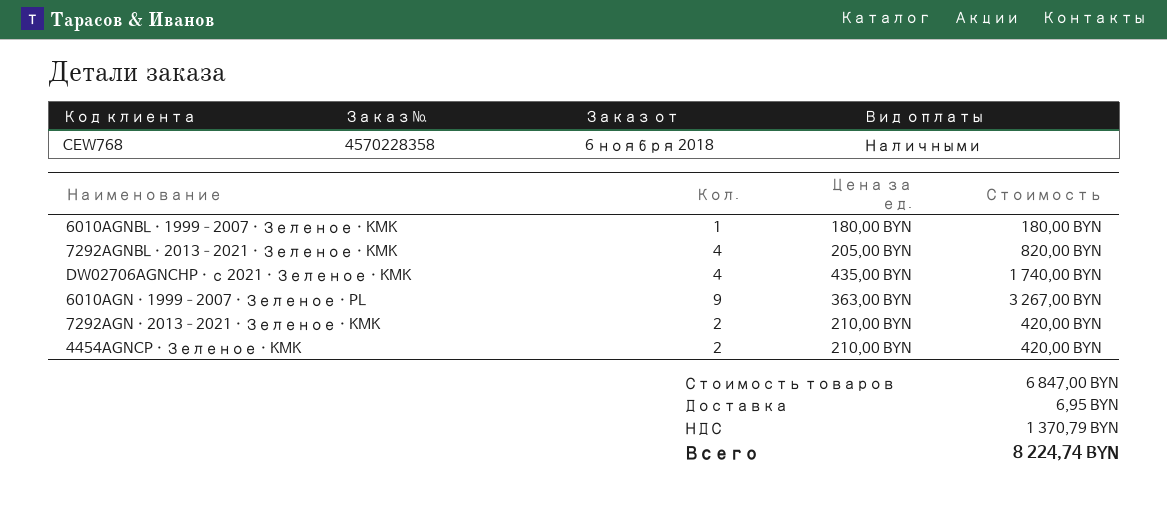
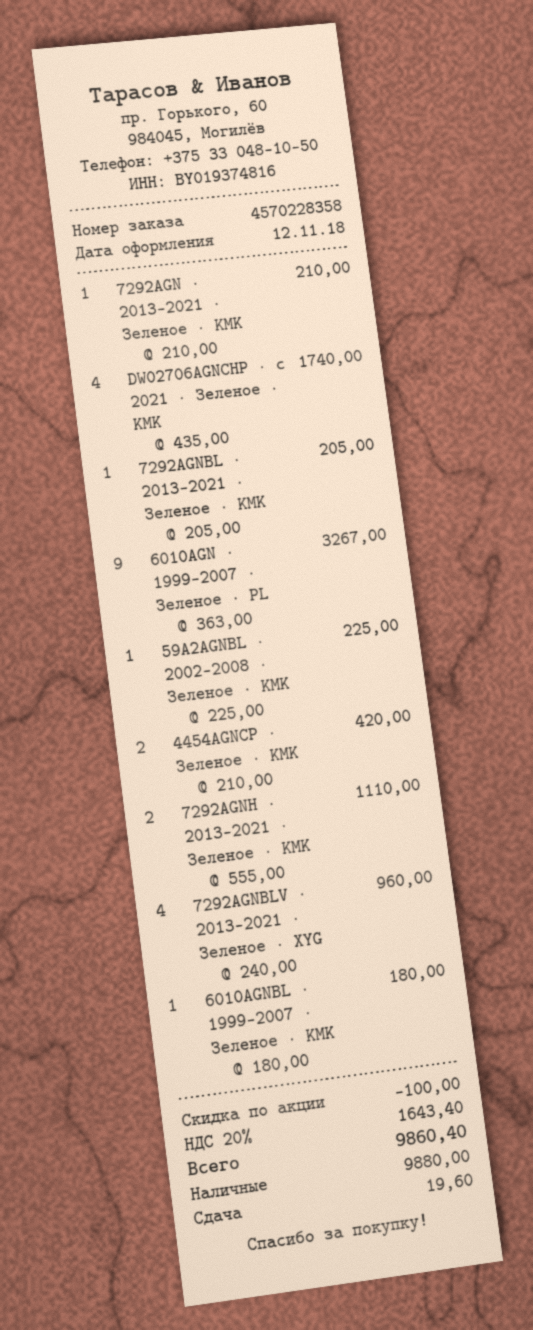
order date: 2018-11-06 -> 2018-11-12
7292AGNBL · 2013–2021 · Зеленое · KMK: 4 x 205.00 = 820.00 -> 1 x 205.00 = 205.00
7292AGN · 2013–2021 · Зеленое · KMK: 2 x 210.00 = 420.00 -> 1 x 210.00 = 210.00
59A2AGNBL · 2002–2008 · Зеленое · KMK: none -> 1 x 225.00 = 225.00
7292AGNH · 2013–2021 · Зеленое · KMK: none -> 2 x 555.00 = 1110.00
7292AGNBLV · 2013–2021 · Зеленое · XYG: none -> 4 x 240.00 = 960.00
discount: none -> 100.00
shipping: 6.95 -> none
tax: 1370.79 -> 1643.40
total: 8224.74 -> 9860.40

